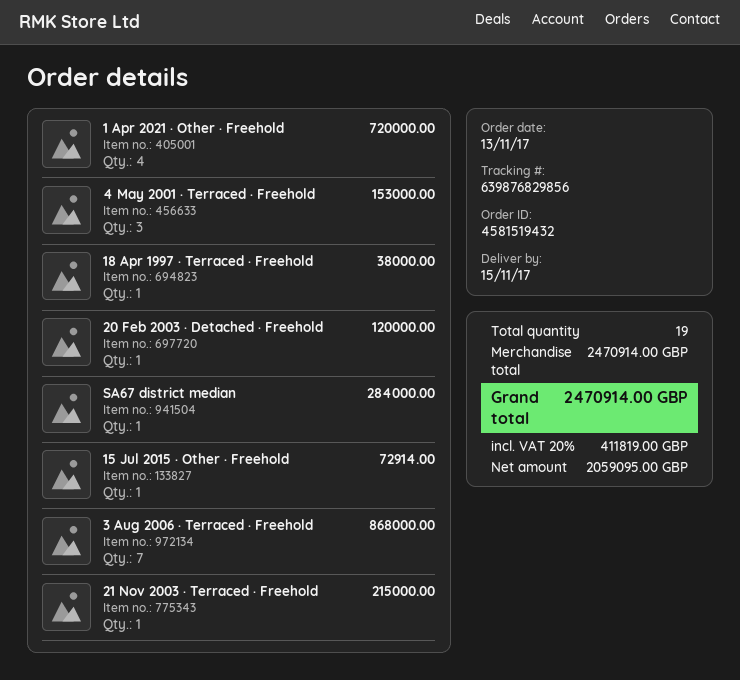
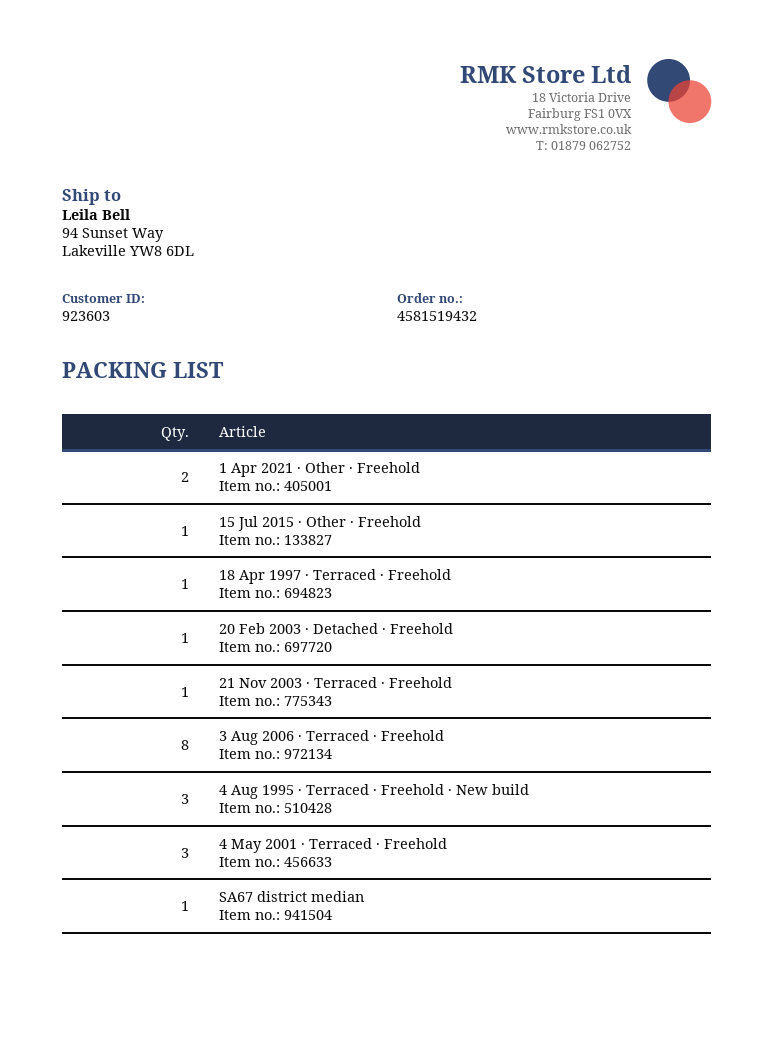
1 Apr 2021 · Other · Freehold: 4 -> 2
3 Aug 2006 · Terraced · Freehold: 7 -> 8
4 Aug 1995 · Terraced · Freehold · New build: none -> 3

